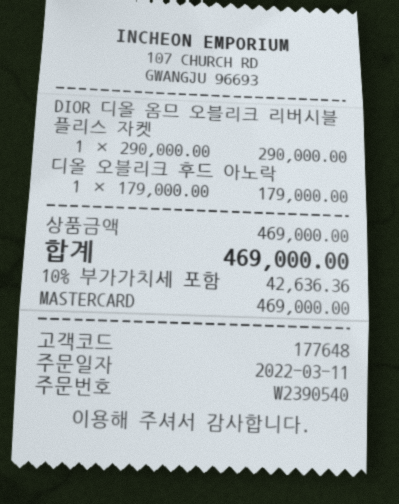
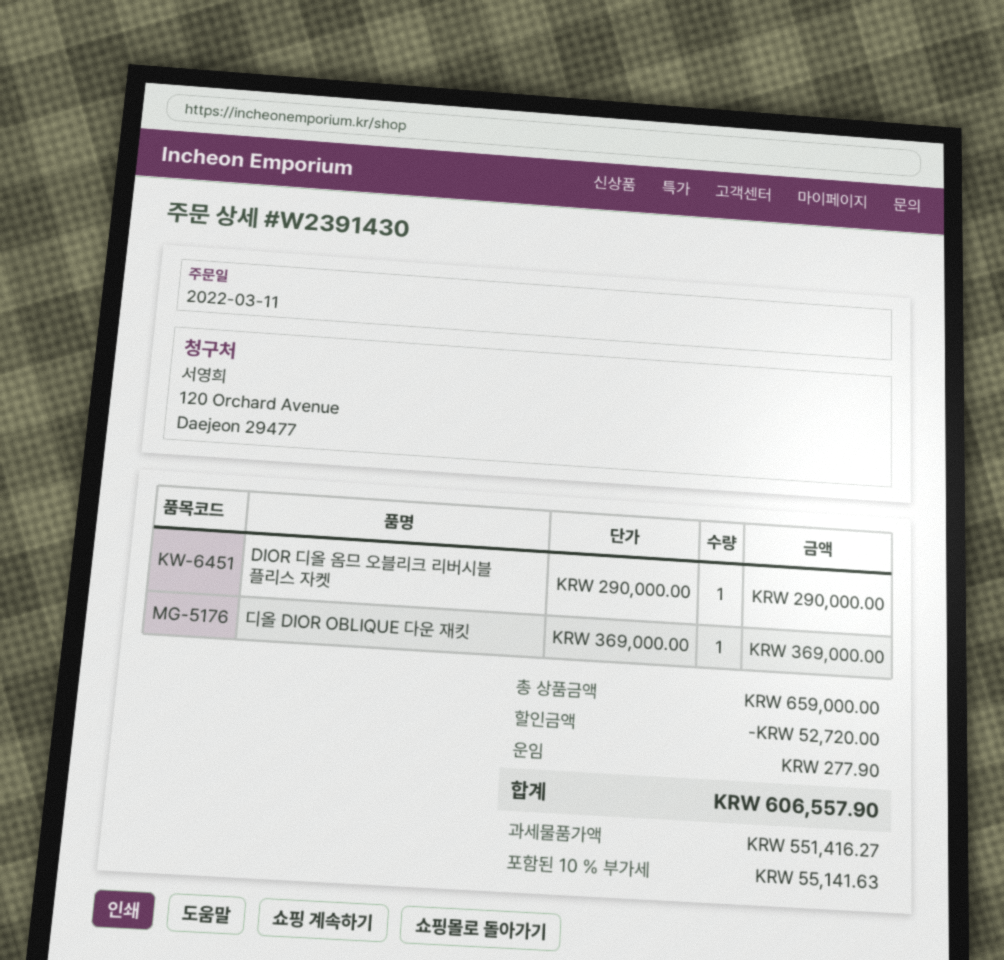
order number: W2390540 -> W2391430
디올 오블리크 후드 아노락: 1 x 179000.00 = 179000.00 -> none
디올 DIOR OBLIQUE 다운 재킷: none -> 1 x 369000.00 = 369000.00
subtotal: 469000.00 -> 659000.00
discount: none -> 52720.00
shipping: none -> 277.90
tax: 10% = 42636.36 -> 10% = 55141.63
total: 469000.00 -> 606557.90

